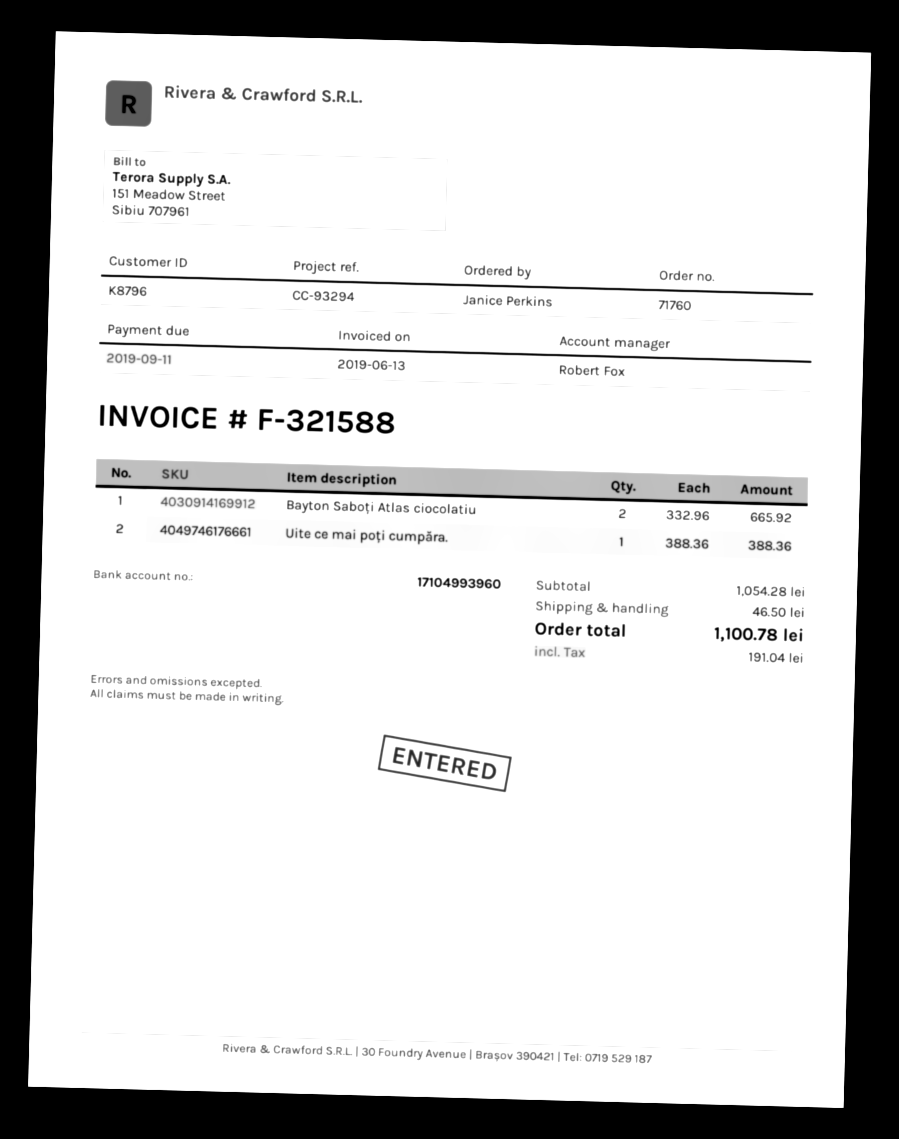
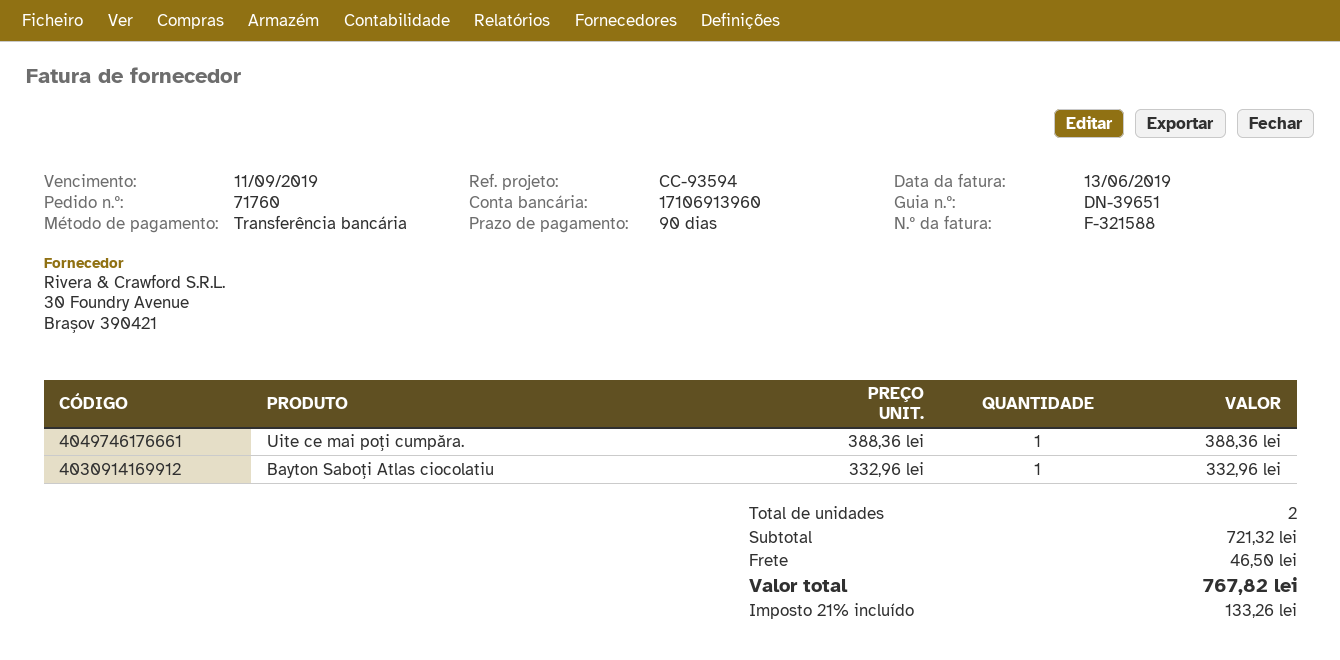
reference: CC-93294 -> CC-93594
bank account: 17104993960 -> 17106913960
Bayton Saboți Atlas ciocolatiu: 2 x 332.96 = 665.92 -> 1 x 332.96 = 332.96
subtotal: 1054.28 -> 721.32
tax: 191.04 -> 133.26
total: 1100.78 -> 767.82

